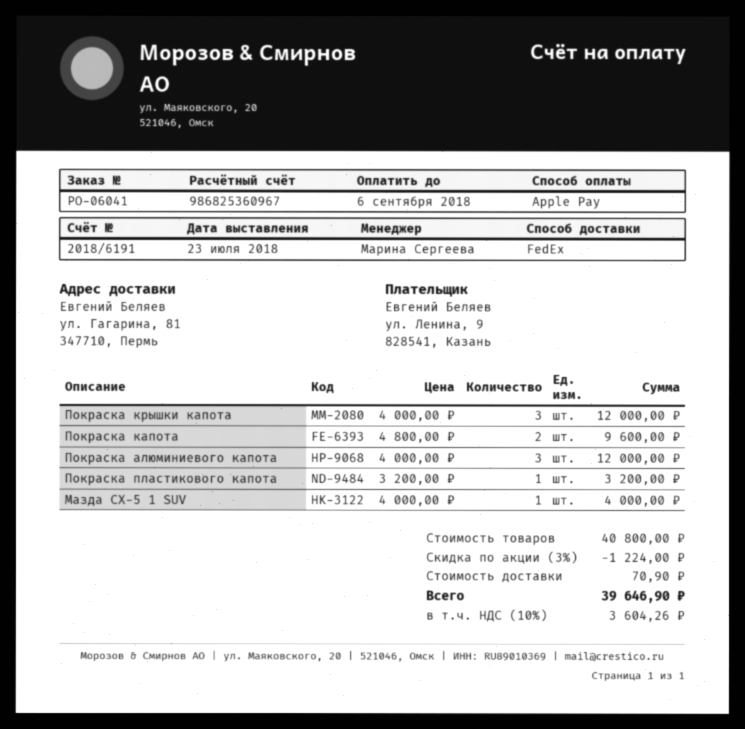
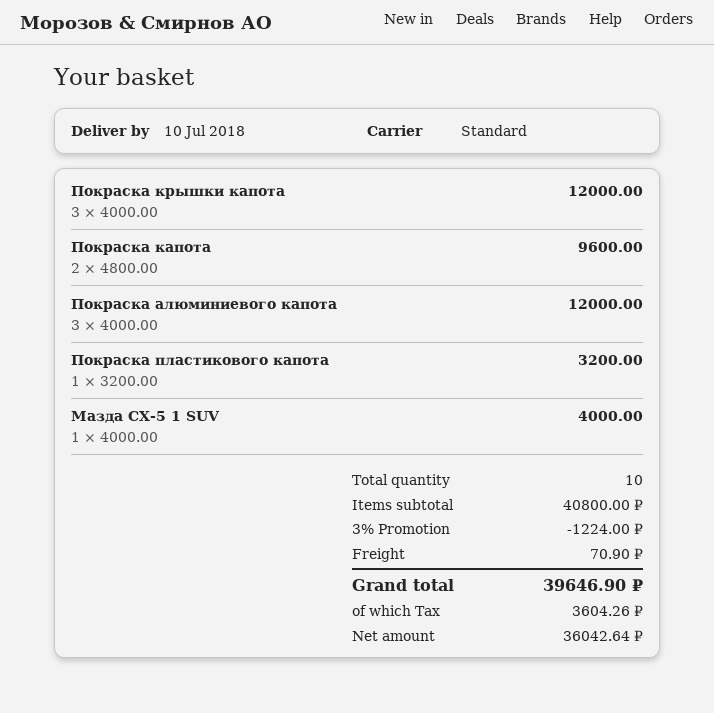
shipping method: FedEx -> standard

